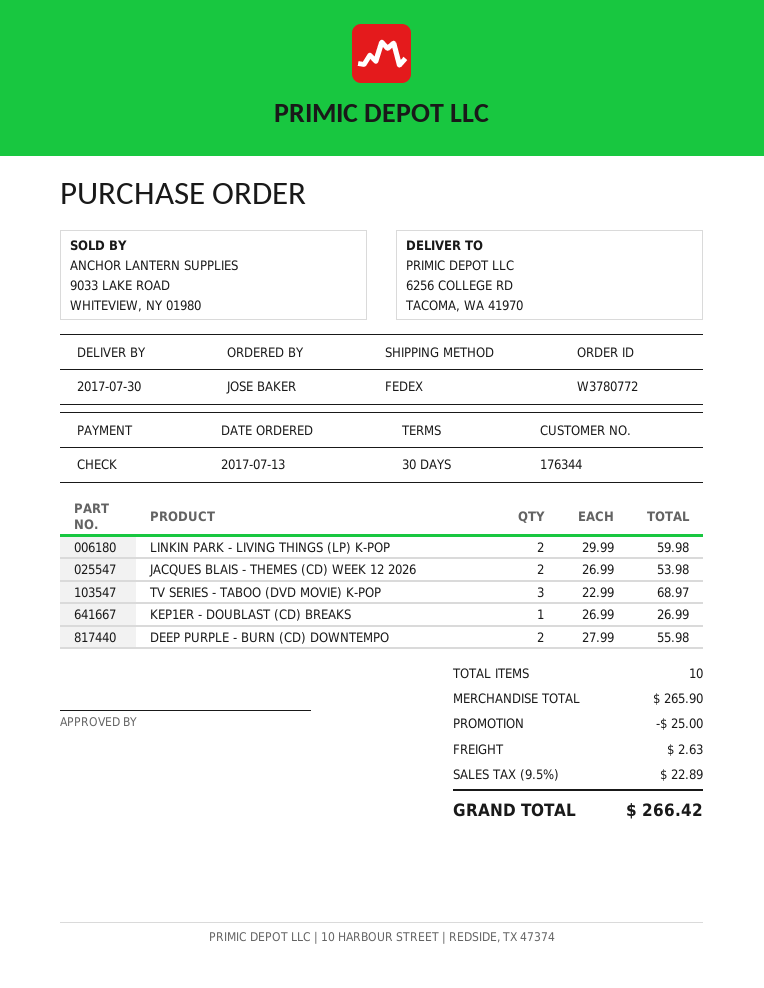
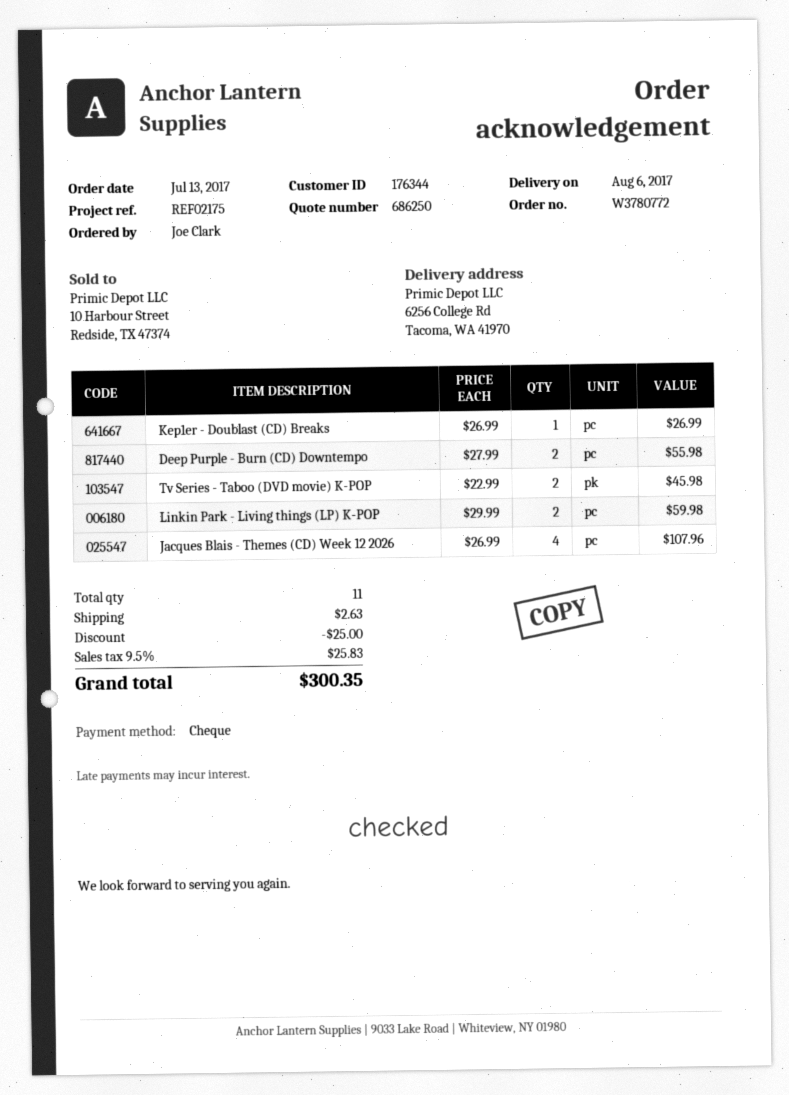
delivery date: 2017-07-30 -> 2017-08-06
ordered by: JOSE BAKER -> Joe Clark
JACQUES BLAIS - THEMES (CD) WEEK 12 2026: 2 x 26.99 = 53.98 -> 4 x 26.99 = 107.96
TV SERIES - TABOO (DVD MOVIE) K-POP: 3 x 22.99 = 68.97 -> 2 x 22.99 = 45.98
total quantity: 10 -> 11
tax: 9.5% = 22.89 -> 9.5% = 25.83
total: 266.42 -> 300.35

